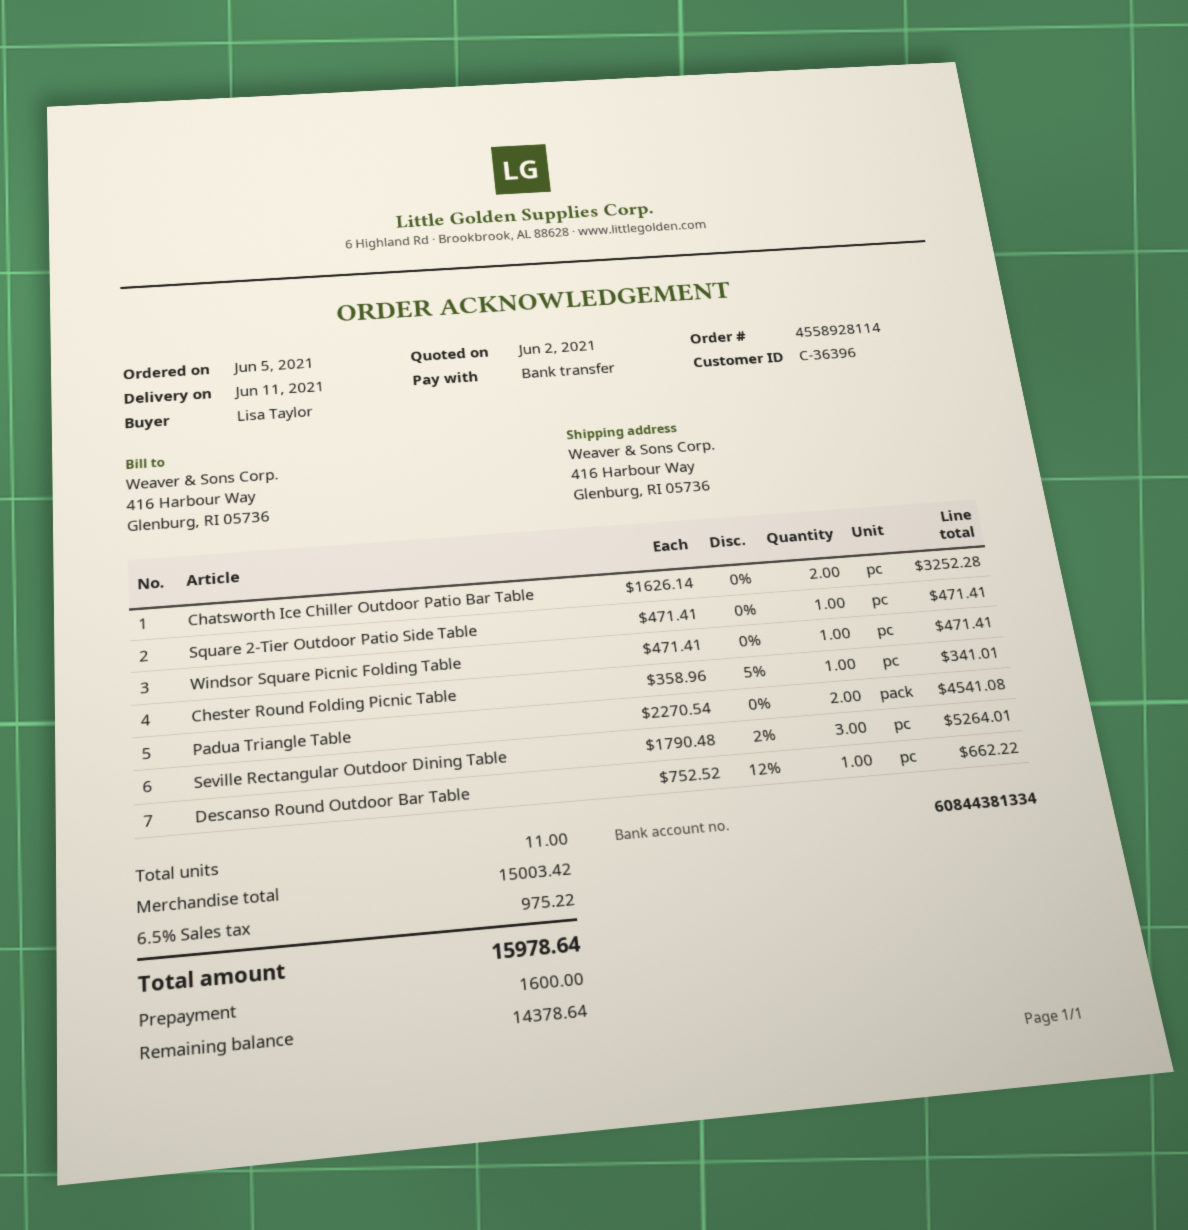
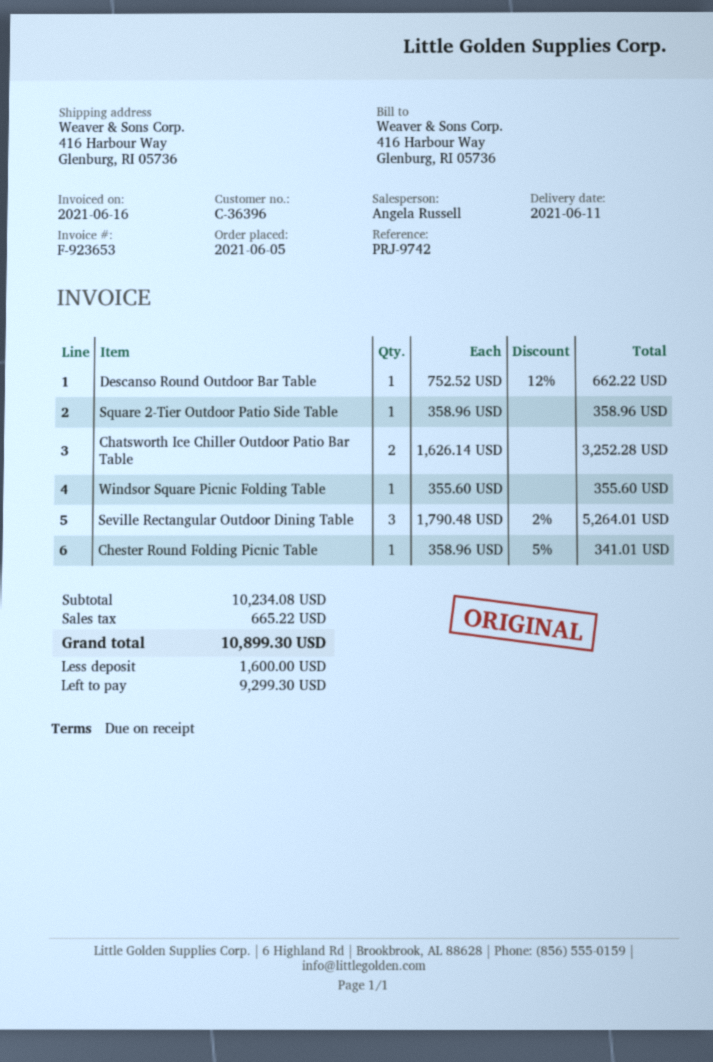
Square 2-Tier Outdoor Patio Side Table: 1 x 471.41 = 471.41 -> 1 x 358.96 = 358.96
Windsor Square Picnic Folding Table: 1 x 471.41 = 471.41 -> 1 x 355.60 = 355.60
Padua Triangle Table: 2 x 2270.54 = 4541.08 -> none
subtotal: 15003.42 -> 10234.08
tax: 975.22 -> 665.22
total: 15978.64 -> 10899.30
balance: 14378.64 -> 9299.30

